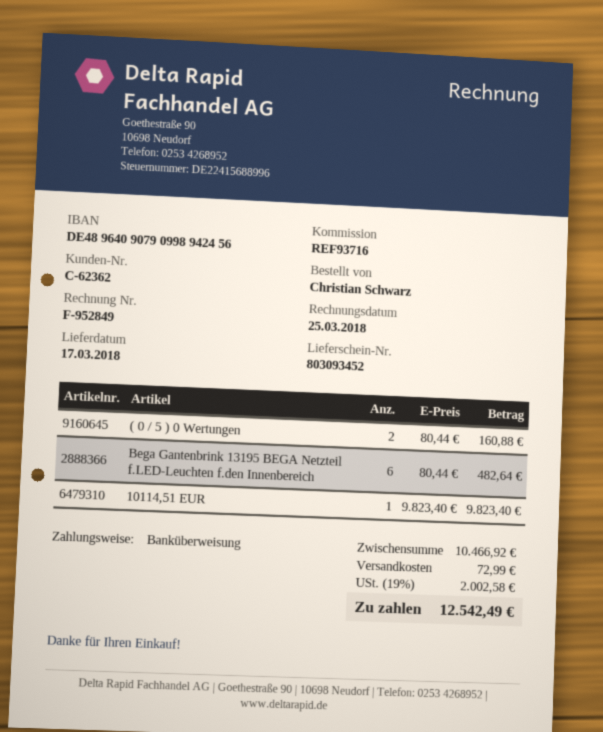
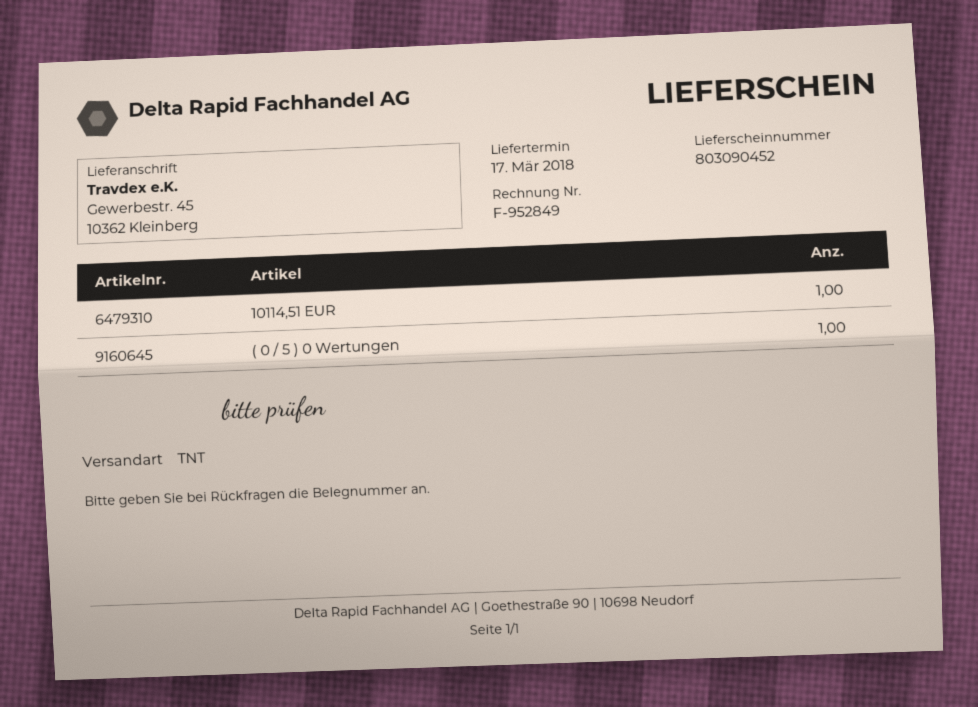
delivery note number: 803093452 -> 803090452
( 0 / 5 ) 0 Wertungen: 2 -> 1
Bega Gantenbrink 13195 BEGA Netzteil f.LED-Leuchten f.den Innenbereich: 6 -> none

